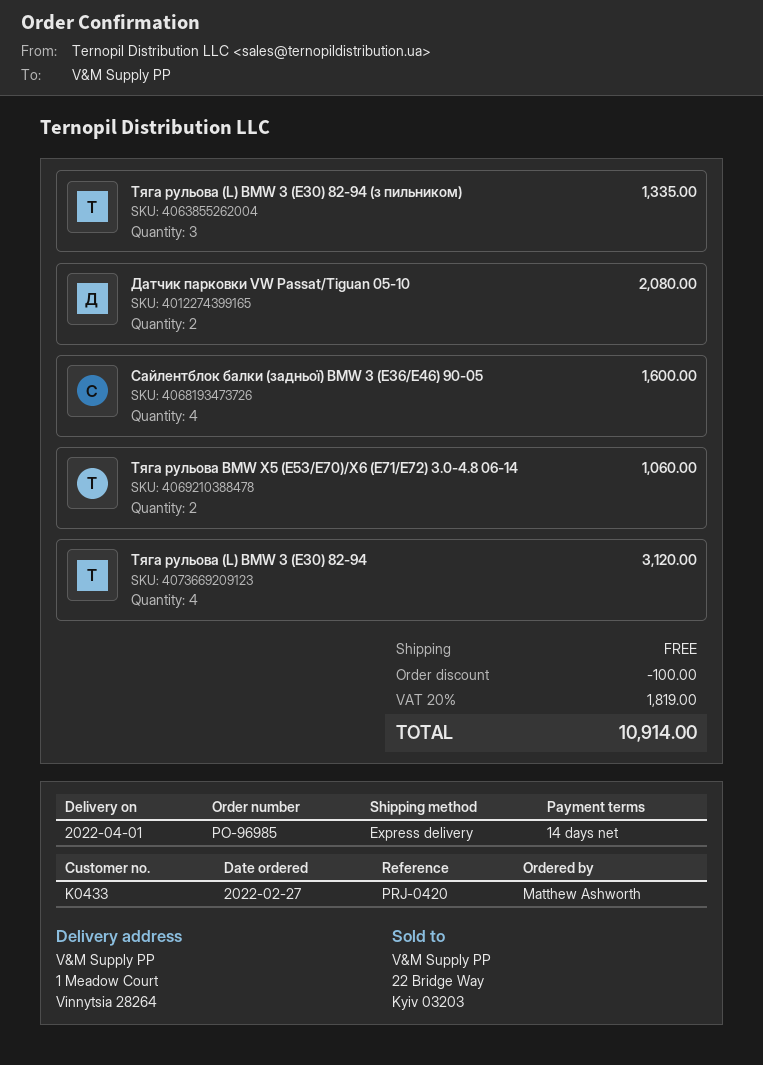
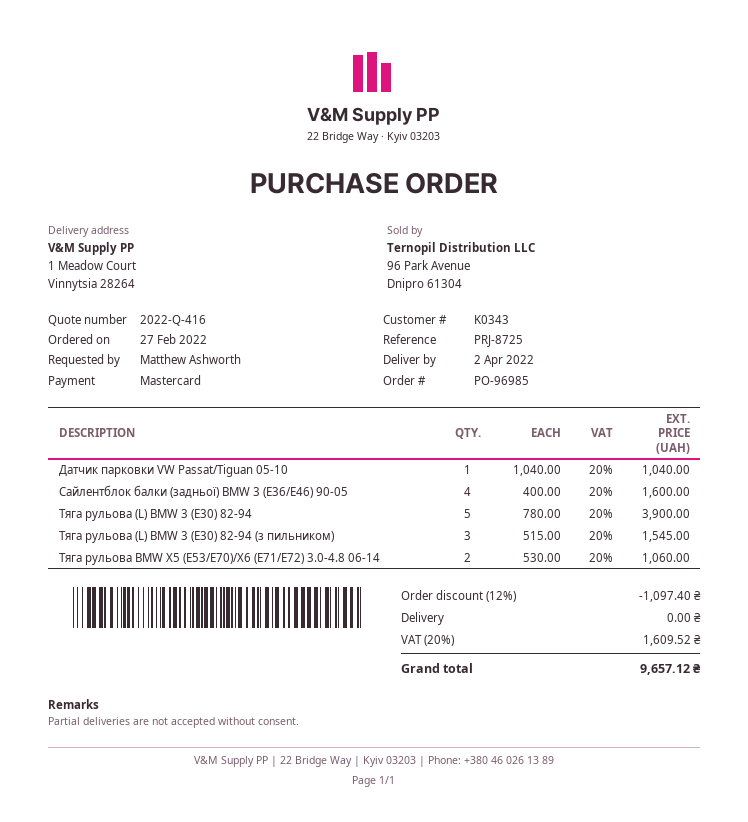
delivery date: 2022-04-01 -> 2022-04-02
customer number: K0433 -> K0343
reference: PRJ-0420 -> PRJ-8725
Тяга рульова (L) BMW 3 (E30) 82-94 (з пильником): 3 for 1335.00 -> 3 for 1545.00
Датчик парковки VW Passat/Tiguan 05-10: 2 for 2080.00 -> 1 for 1040.00
Тяга рульова (L) BMW 3 (E30) 82-94: 4 for 3120.00 -> 5 for 3900.00
discount: 100.00 -> 1097.40
tax: 20% = 1819.00 -> 20% = 1609.52
total: 10914.00 -> 9657.12

